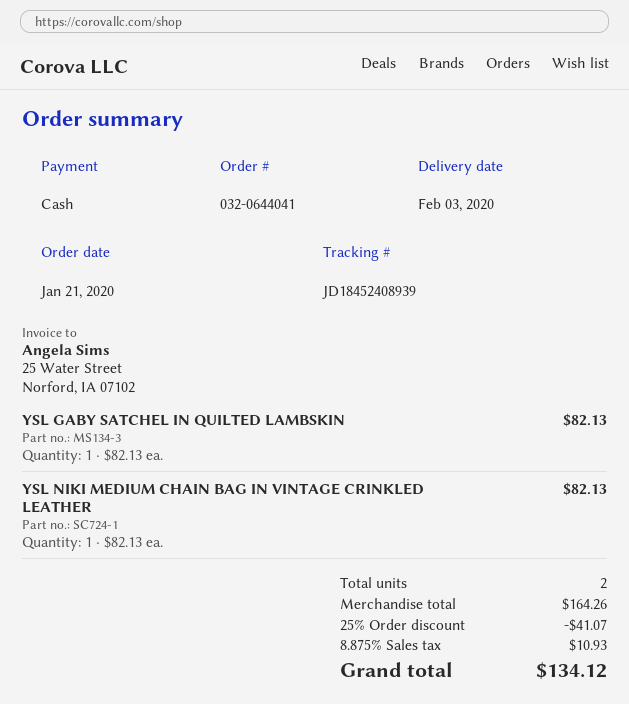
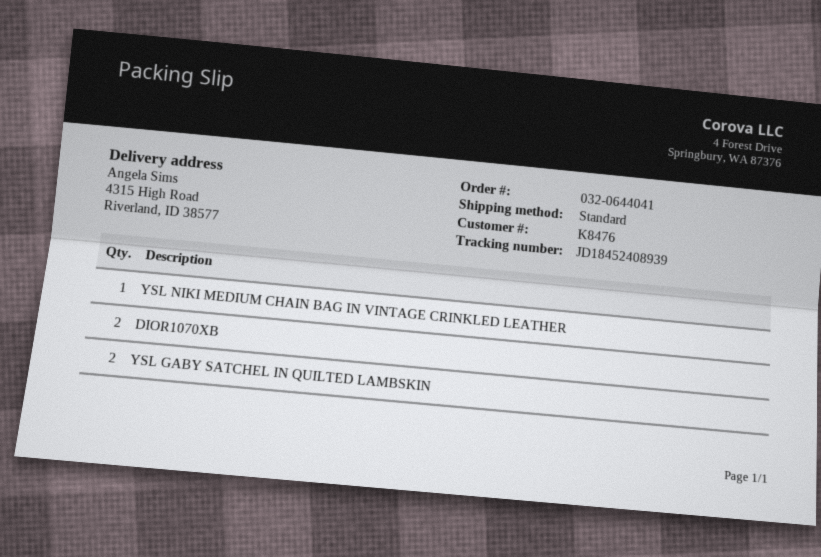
YSL GABY SATCHEL IN QUILTED LAMBSKIN: 1 -> 2
DIOR1070XB: none -> 2

